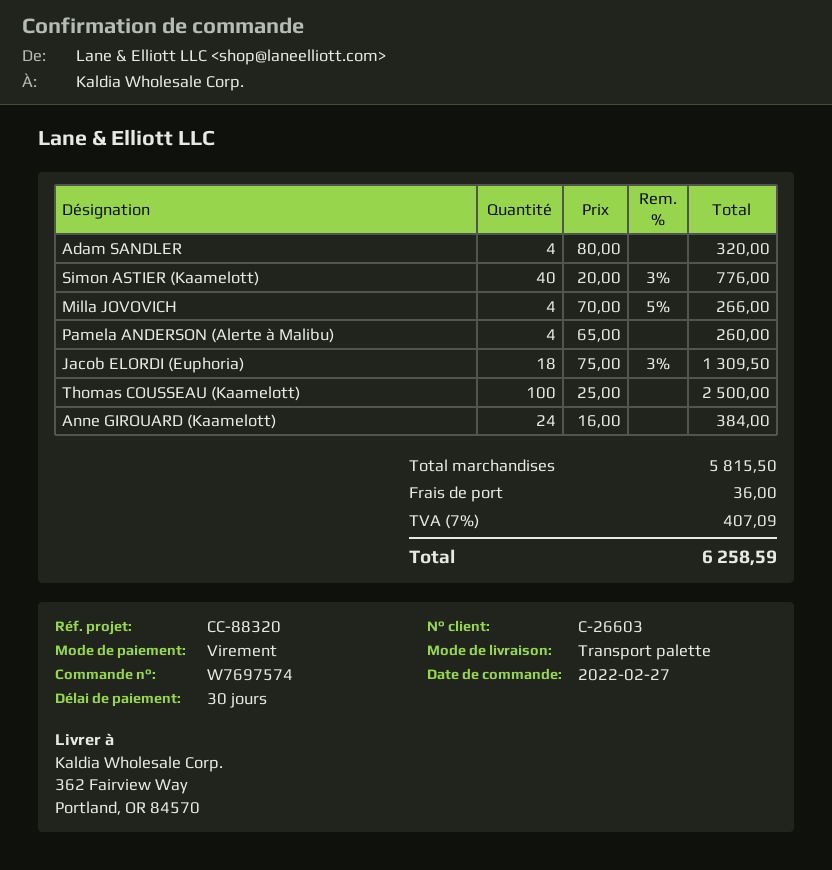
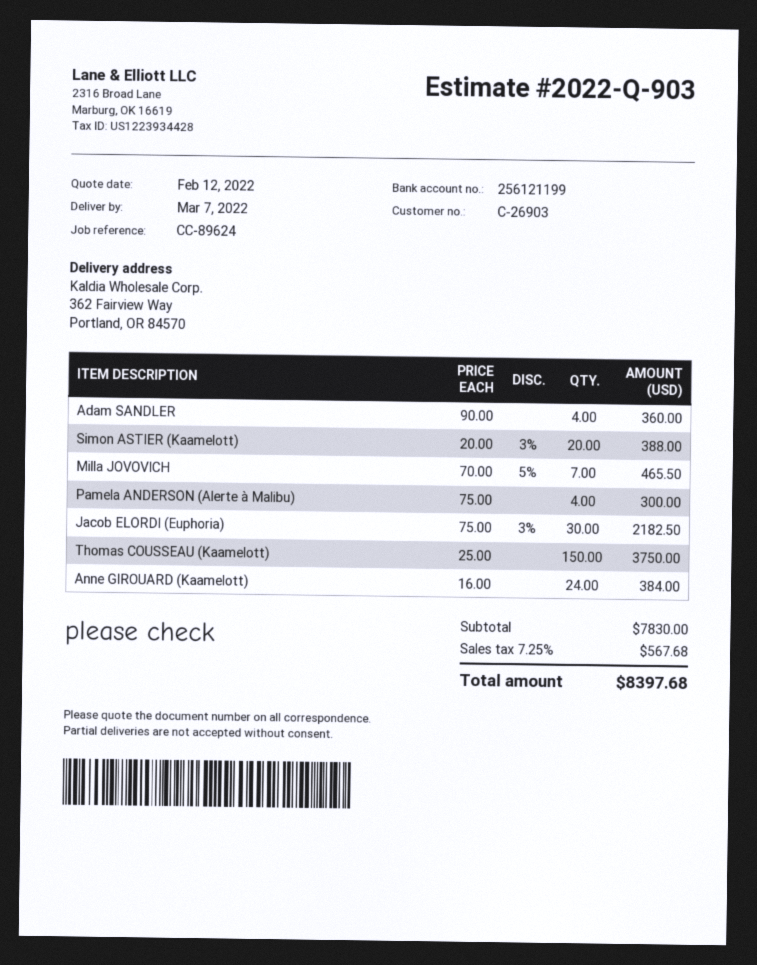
customer number: C-26603 -> C-26903
reference: CC-88320 -> CC-89624
Adam SANDLER: 4 x 80.00 = 320.00 -> 4 x 90.00 = 360.00
Simon ASTIER (Kaamelott): 40 x 20.00 - 3% = 776.00 -> 20 x 20.00 - 3% = 388.00
Milla JOVOVICH: 4 x 70.00 - 5% = 266.00 -> 7 x 70.00 - 5% = 465.50
Pamela ANDERSON (Alerte à Malibu): 4 x 65.00 = 260.00 -> 4 x 75.00 = 300.00
Jacob ELORDI (Euphoria): 18 x 75.00 - 3% = 1309.50 -> 30 x 75.00 - 3% = 2182.50
Thomas COUSSEAU (Kaamelott): 100 x 25.00 = 2500.00 -> 150 x 25.00 = 3750.00
subtotal: 5815.50 -> 7830.00
shipping: 36.00 -> none
tax: 7% = 407.09 -> 7.25% = 567.68
total: 6258.59 -> 8397.68

